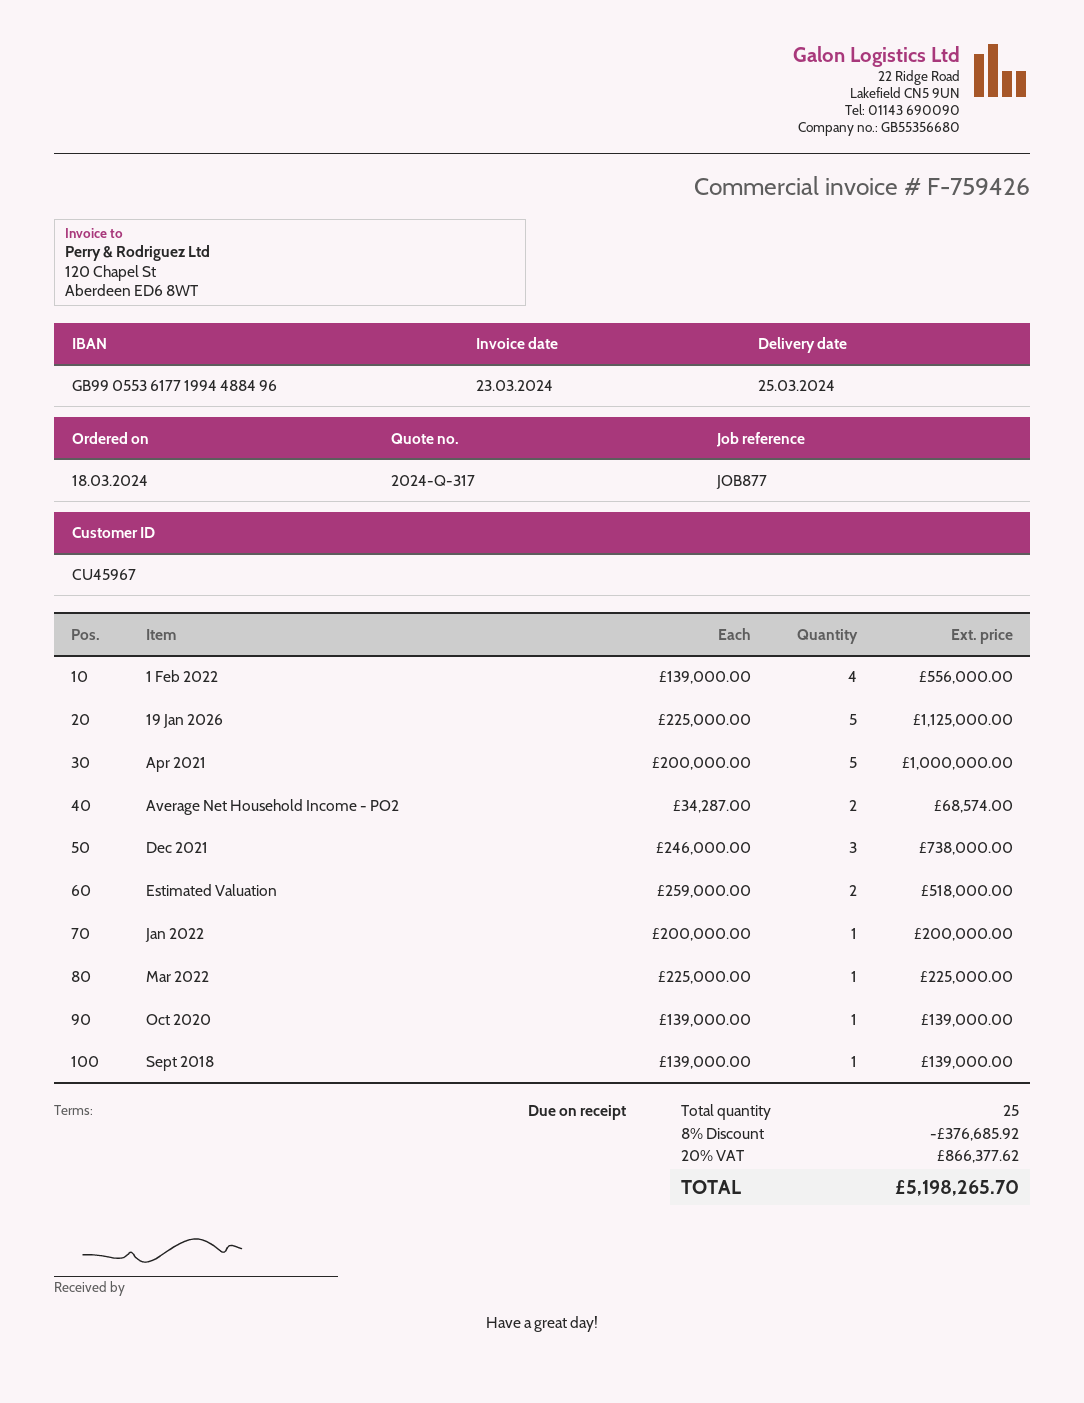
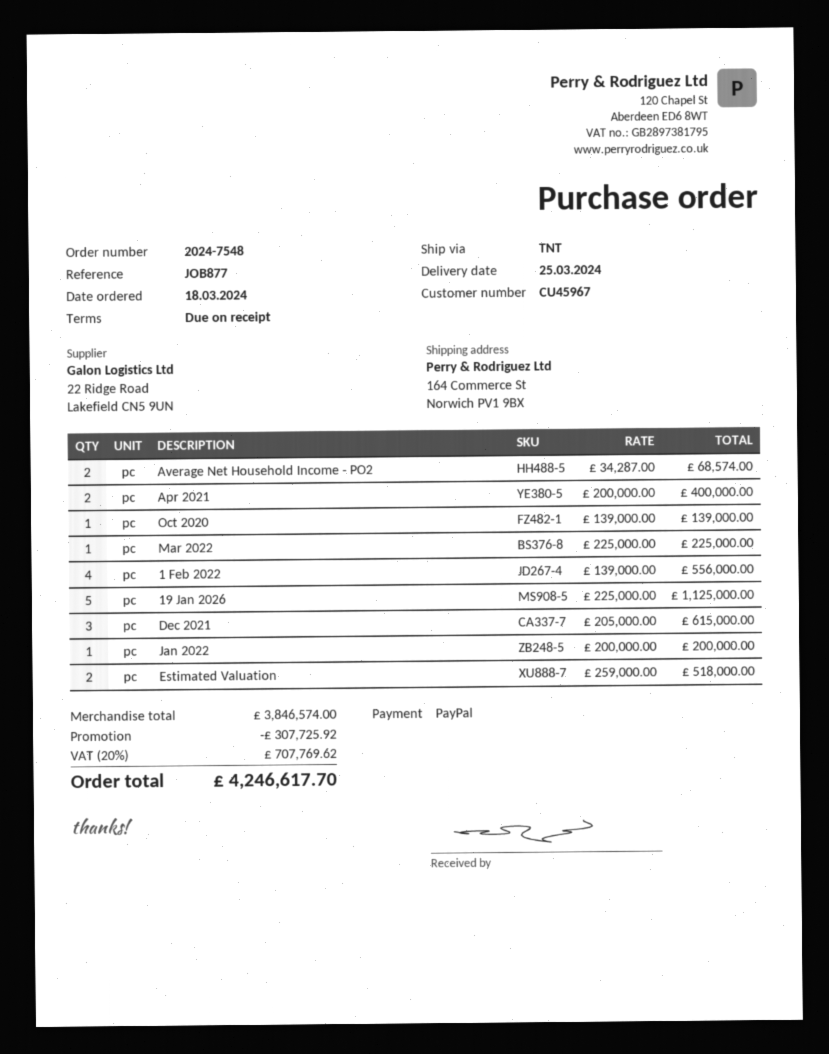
Apr 2021: 5 x 200000.00 = 1000000.00 -> 2 x 200000.00 = 400000.00
Dec 2021: 3 x 246000.00 = 738000.00 -> 3 x 205000.00 = 615000.00
Sept 2018: 1 x 139000.00 = 139000.00 -> none
discount: 376685.92 -> 307725.92
tax: 20% = 866377.62 -> 20% = 707769.62
total: 5198265.70 -> 4246617.70

